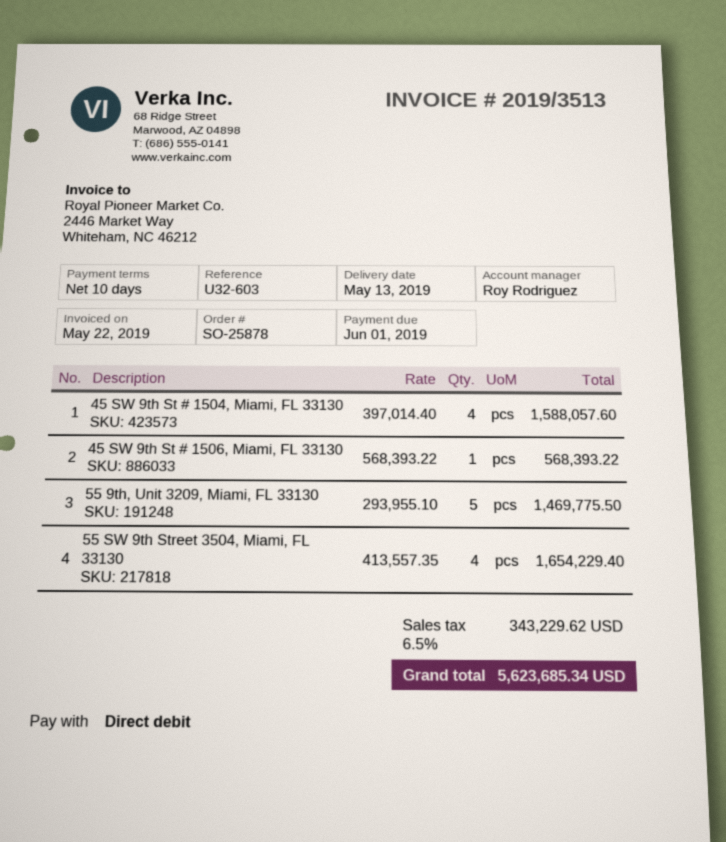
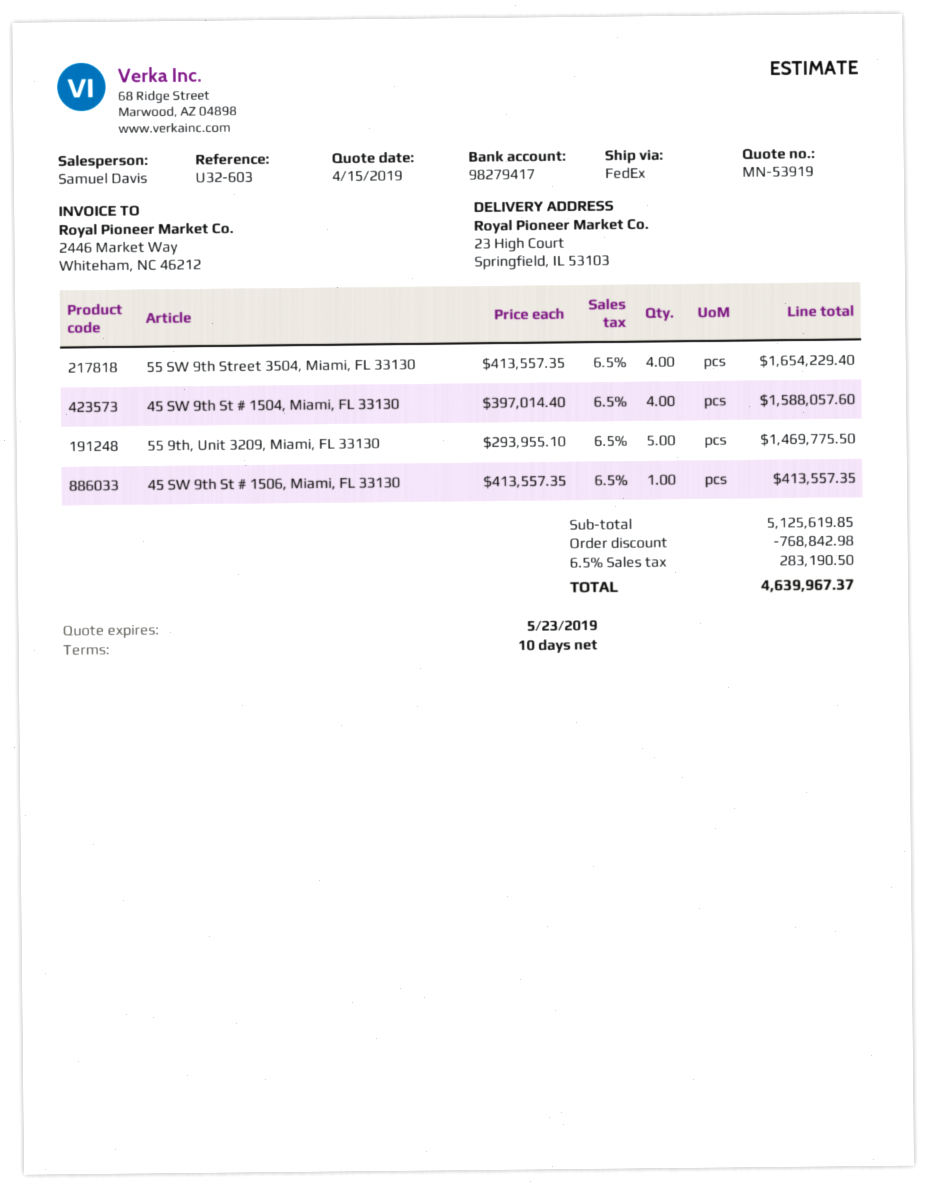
sales rep: Roy Rodriguez -> Samuel Davis
45 SW 9th St # 1506, Miami, FL 33130: 1 x 568393.22 = 568393.22 -> 1 x 413557.35 = 413557.35
discount: none -> 768842.98
tax: 6.5% = 343229.62 -> 6.5% = 283190.50
total: 5623685.34 -> 4639967.37

